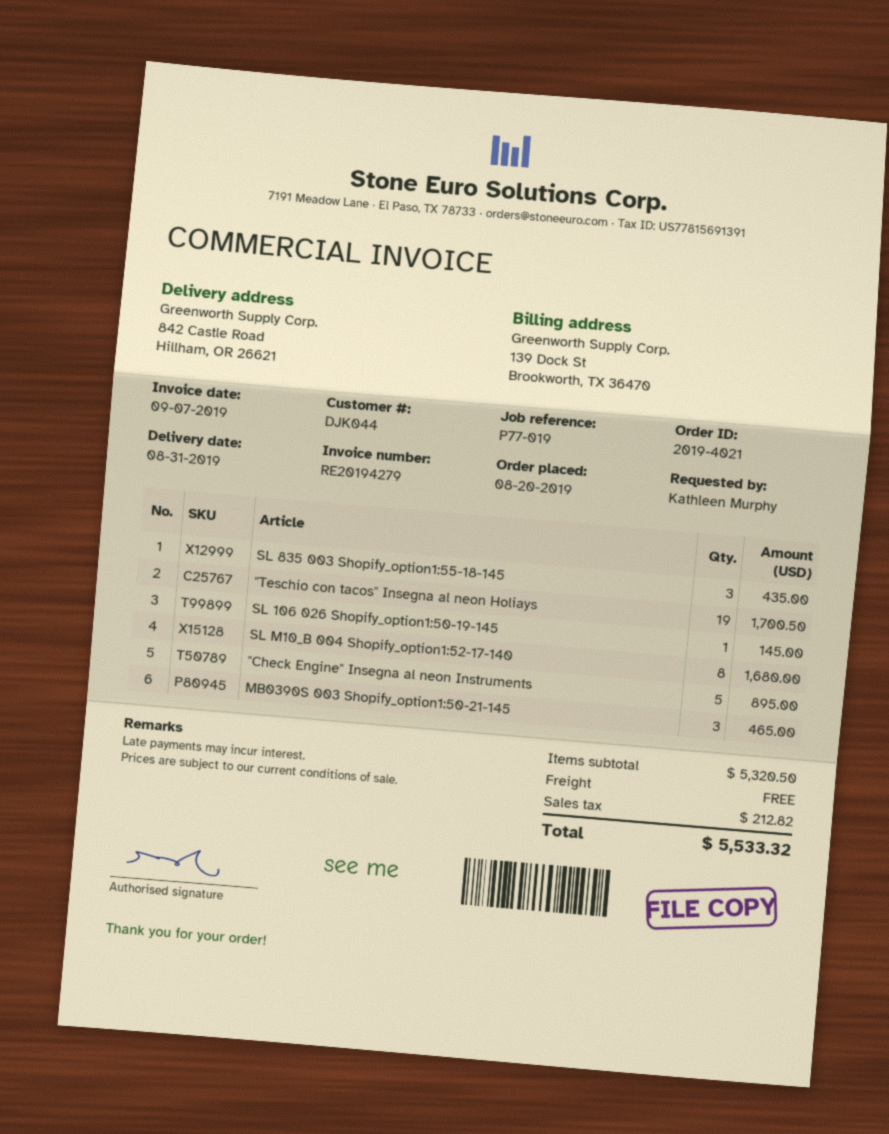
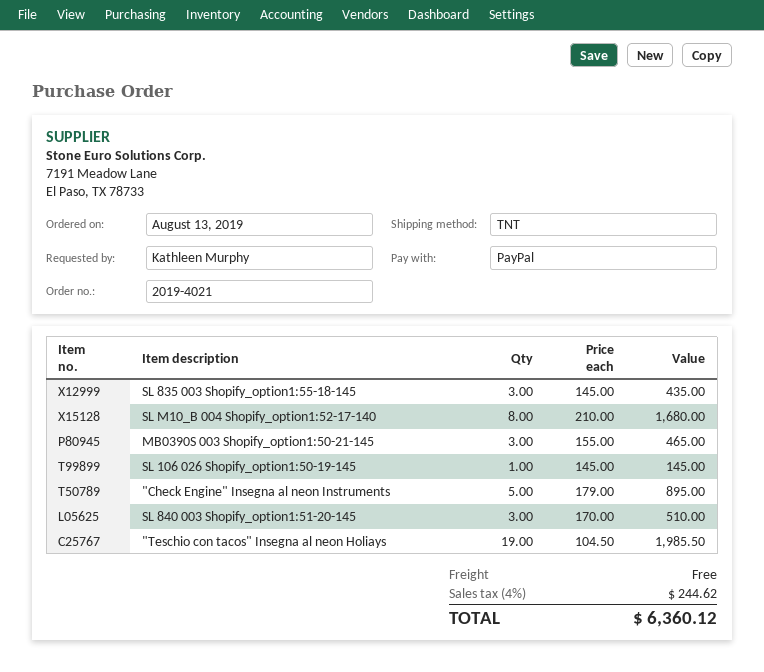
order date: 2019-08-20 -> 2019-08-13
"Teschio con tacos" Insegna al neon Holiays: 19 for 1700.50 -> 19 for 1985.50
SL 840 003 Shopify_option1:51-20-145: none -> 3 for 510.00
tax: 212.82 -> 244.62
total: 5533.32 -> 6360.12

